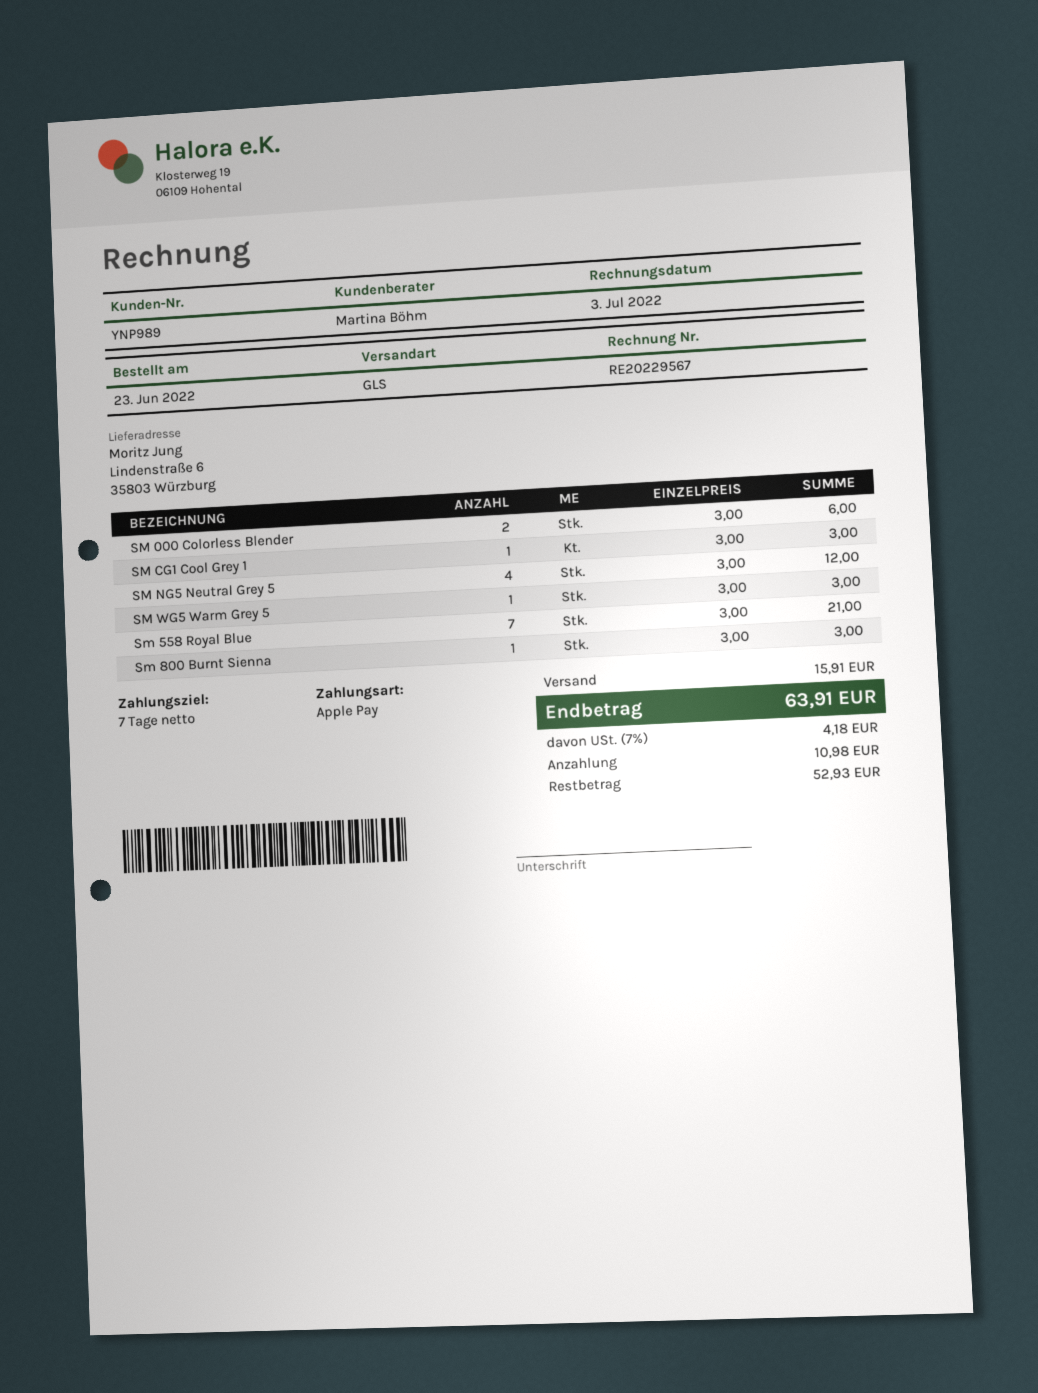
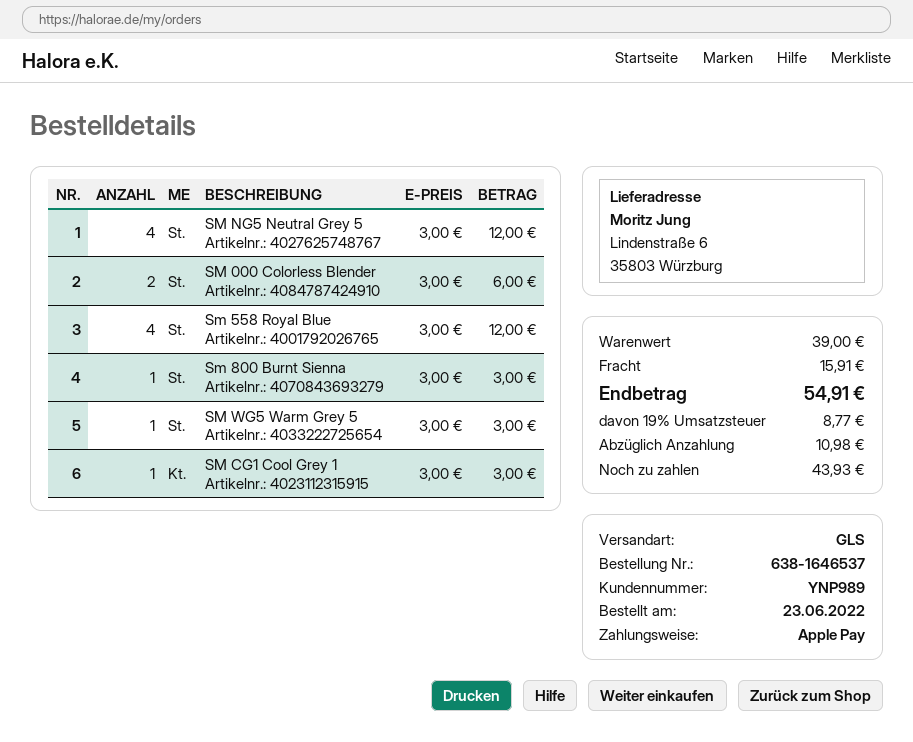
Sm 558 Royal Blue: 7 x 3.00 = 21.00 -> 4 x 3.00 = 12.00
tax: 7% = 4.18 -> 19% = 8.77
total: 63.91 -> 54.91
balance: 52.93 -> 43.93

